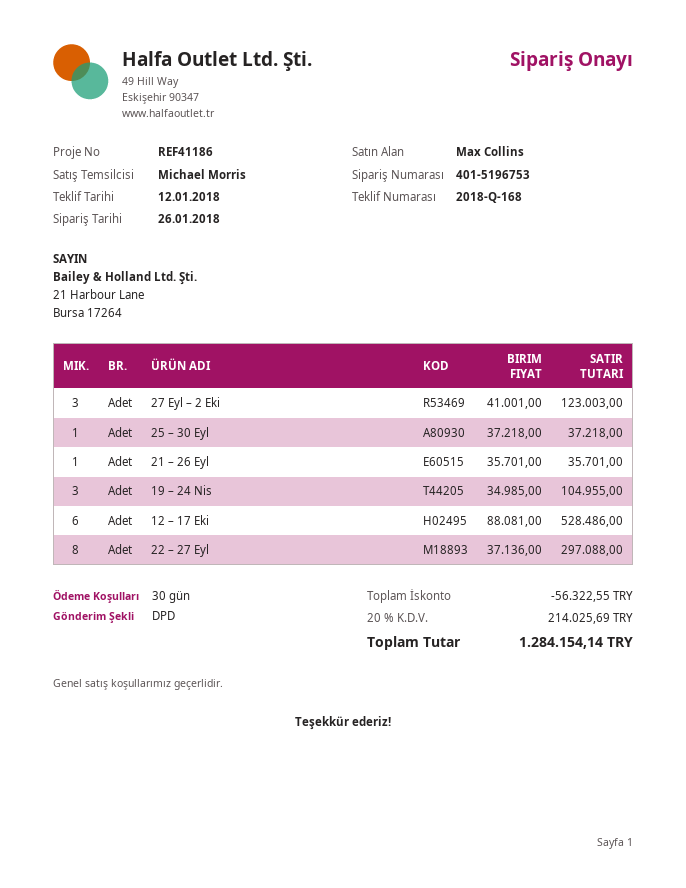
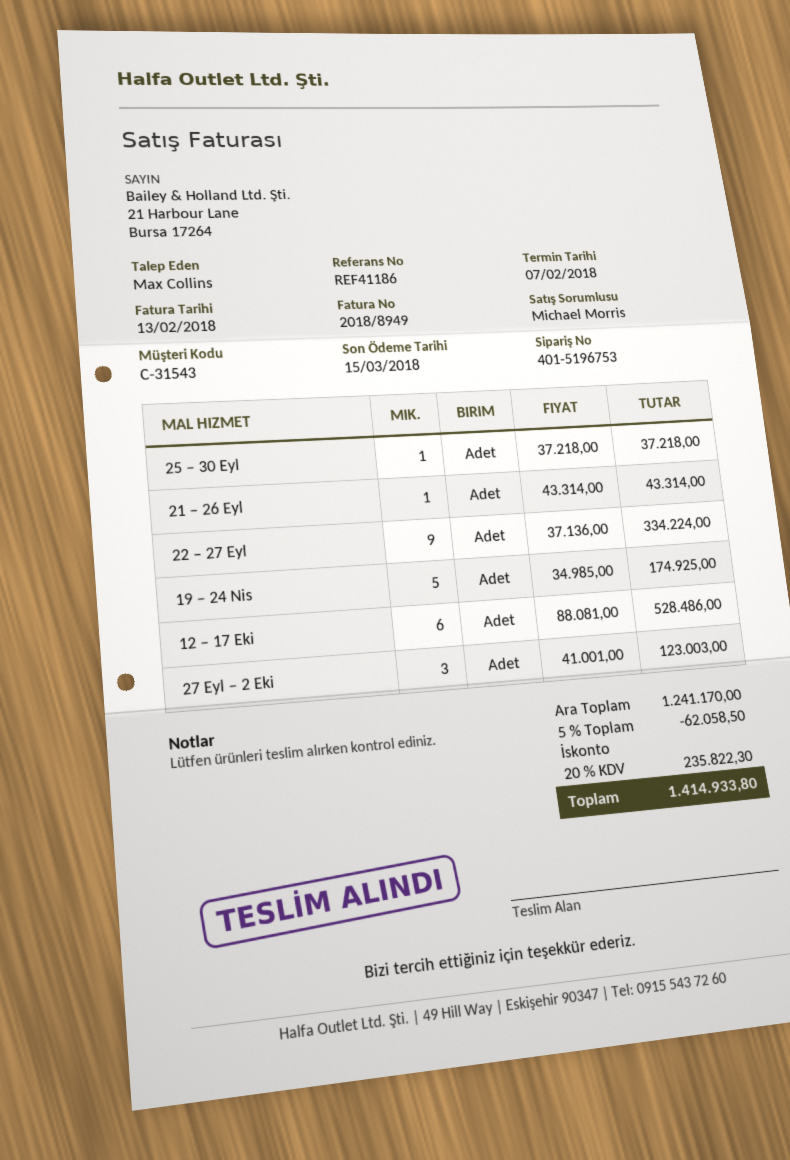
21 – 26 Eyl: 1 x 35701.00 = 35701.00 -> 1 x 43314.00 = 43314.00
19 – 24 Nis: 3 x 34985.00 = 104955.00 -> 5 x 34985.00 = 174925.00
22 – 27 Eyl: 8 x 37136.00 = 297088.00 -> 9 x 37136.00 = 334224.00
discount: 56322.55 -> 62058.50
tax: 20% = 214025.69 -> 20% = 235822.30
total: 1284154.14 -> 1414933.80

